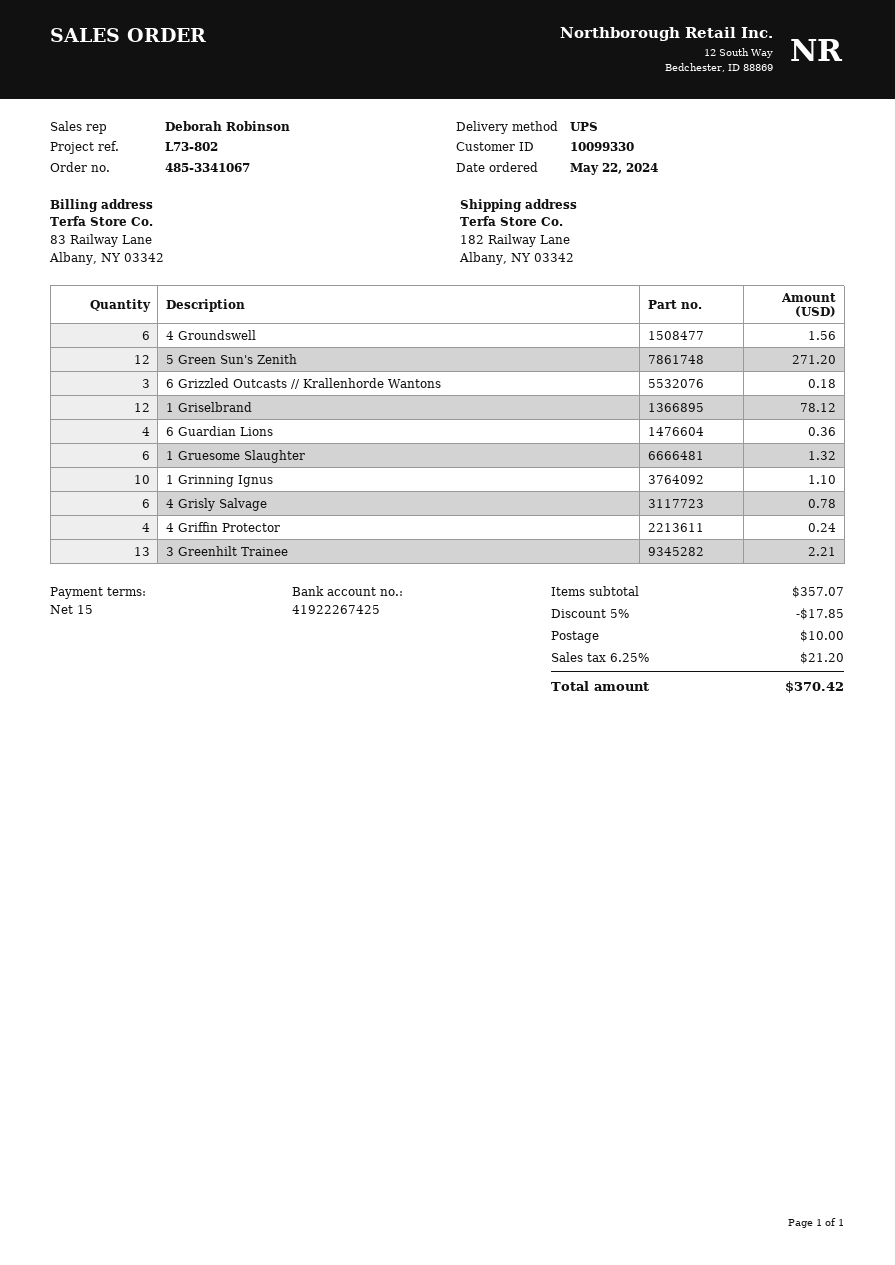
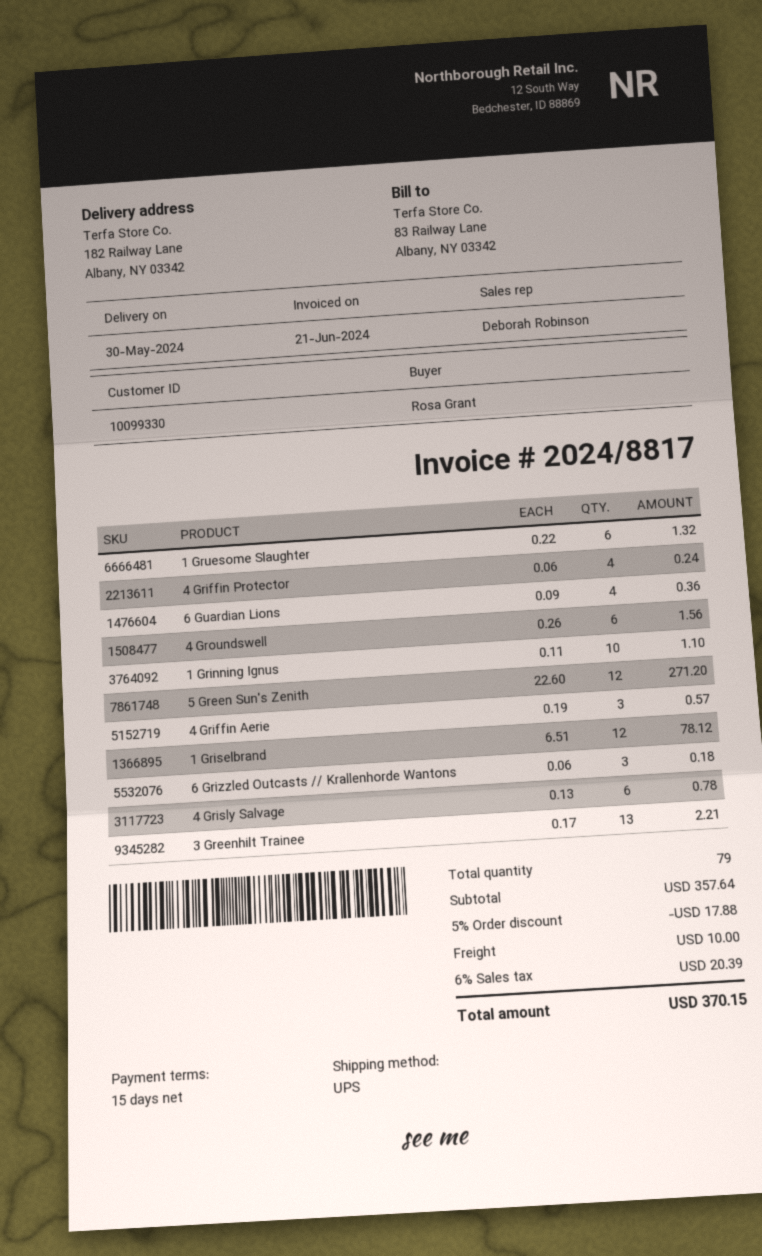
4 Griffin Aerie: none -> 3 for 0.57
subtotal: 357.07 -> 357.64
discount: 5% = 17.85 -> 5% = 17.88
tax: 6.25% = 21.20 -> 6% = 20.39
total: 370.42 -> 370.15

